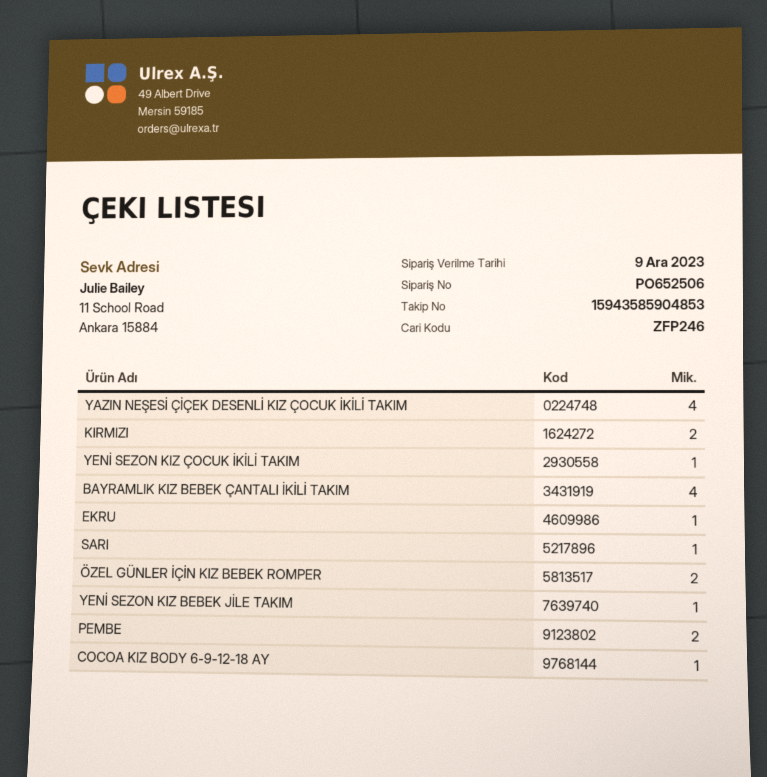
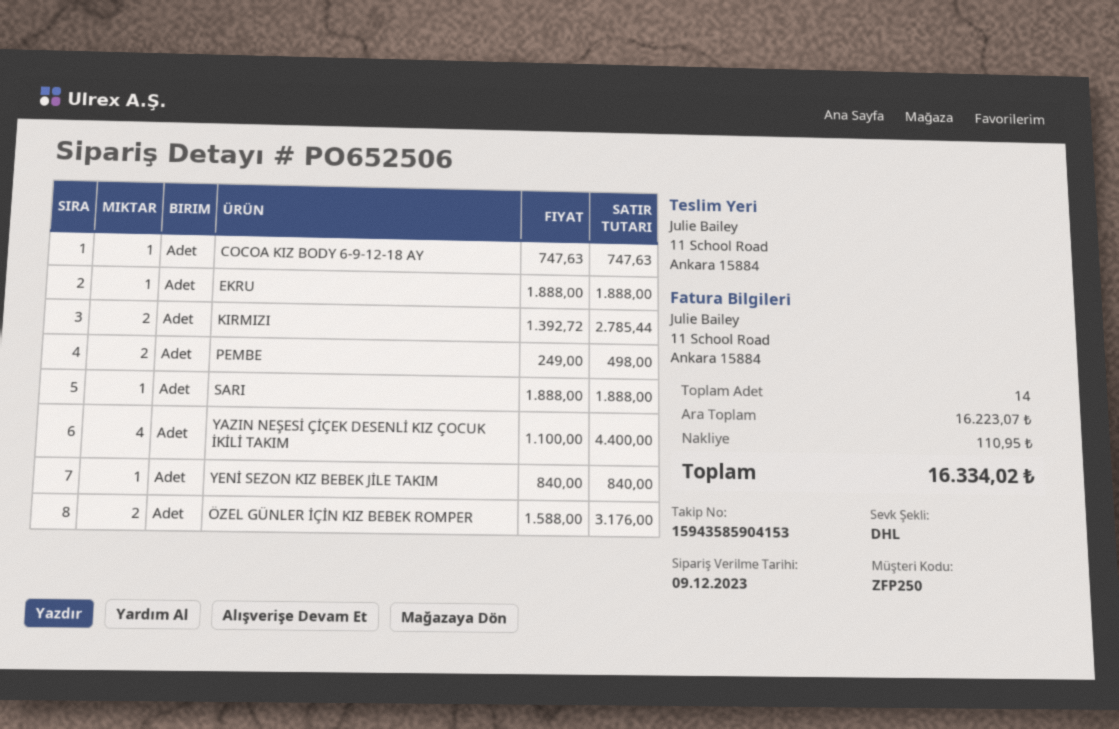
customer number: ZFP246 -> ZFP250
tracking number: 15943585904853 -> 15943585904153
YENİ SEZON KIZ ÇOCUK İKİLİ TAKIM: 1 -> none
BAYRAMLIK KIZ BEBEK ÇANTALI İKİLİ TAKIM: 4 -> none

